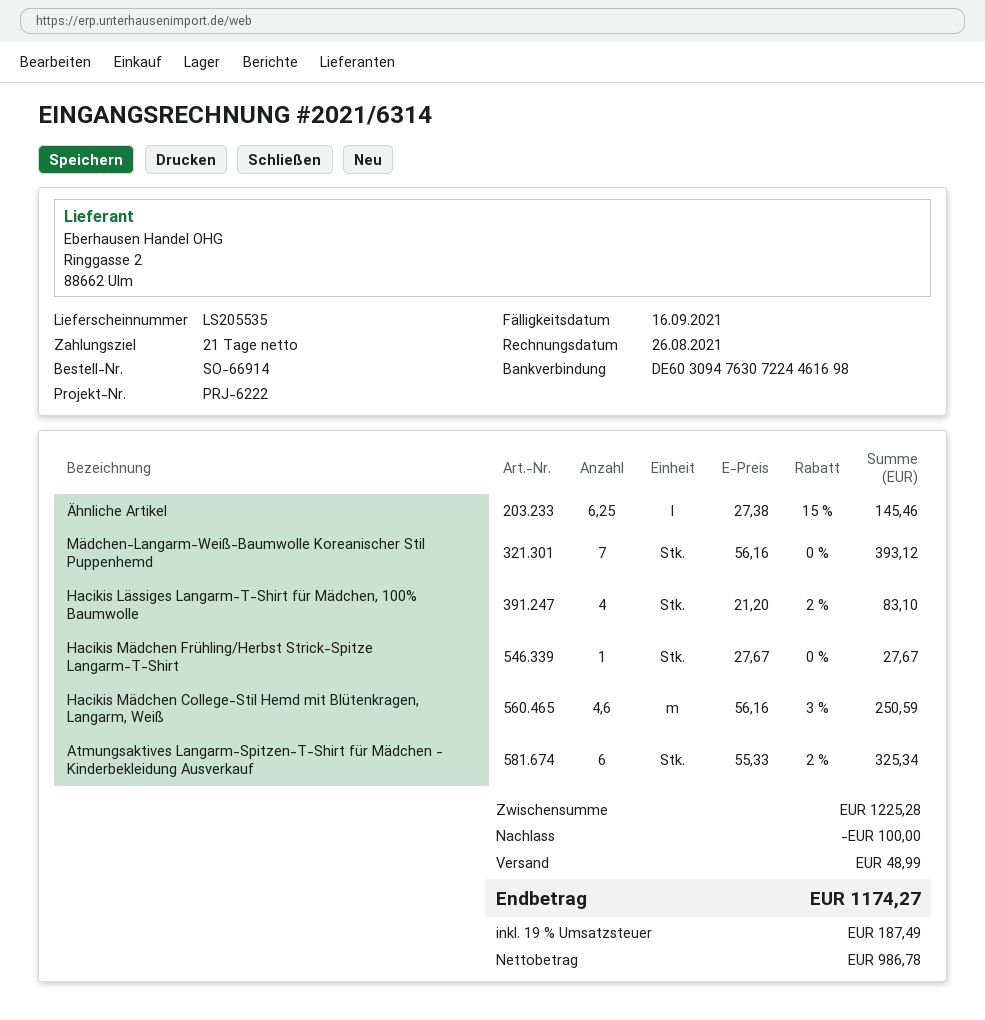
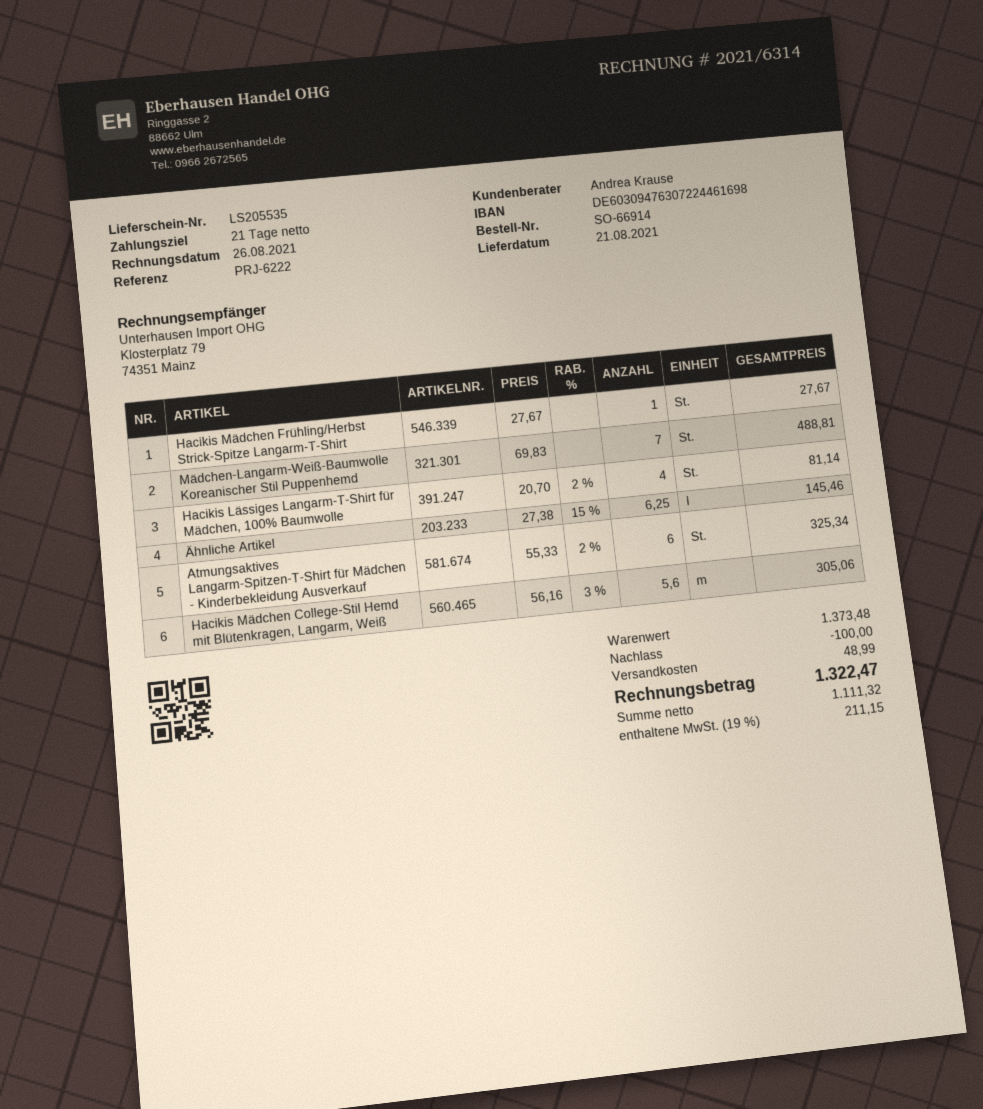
Mädchen-Langarm-Weiß-Baumwolle Koreanischer Stil Puppenhemd: 7 x 56.16 = 393.12 -> 7 x 69.83 = 488.81
Hacikis Lässiges Langarm-T-Shirt für Mädchen, 100% Baumwolle: 4 x 21.20 - 2% = 83.10 -> 4 x 20.70 - 2% = 81.14
Hacikis Mädchen College-Stil Hemd mit Blütenkragen, Langarm, Weiß: 4.6 x 56.16 - 3% = 250.59 -> 5.6 x 56.16 - 3% = 305.06
subtotal: 1225.28 -> 1373.48
net: 986.78 -> 1111.32
tax: 19% = 187.49 -> 19% = 211.15
total: 1174.27 -> 1322.47

